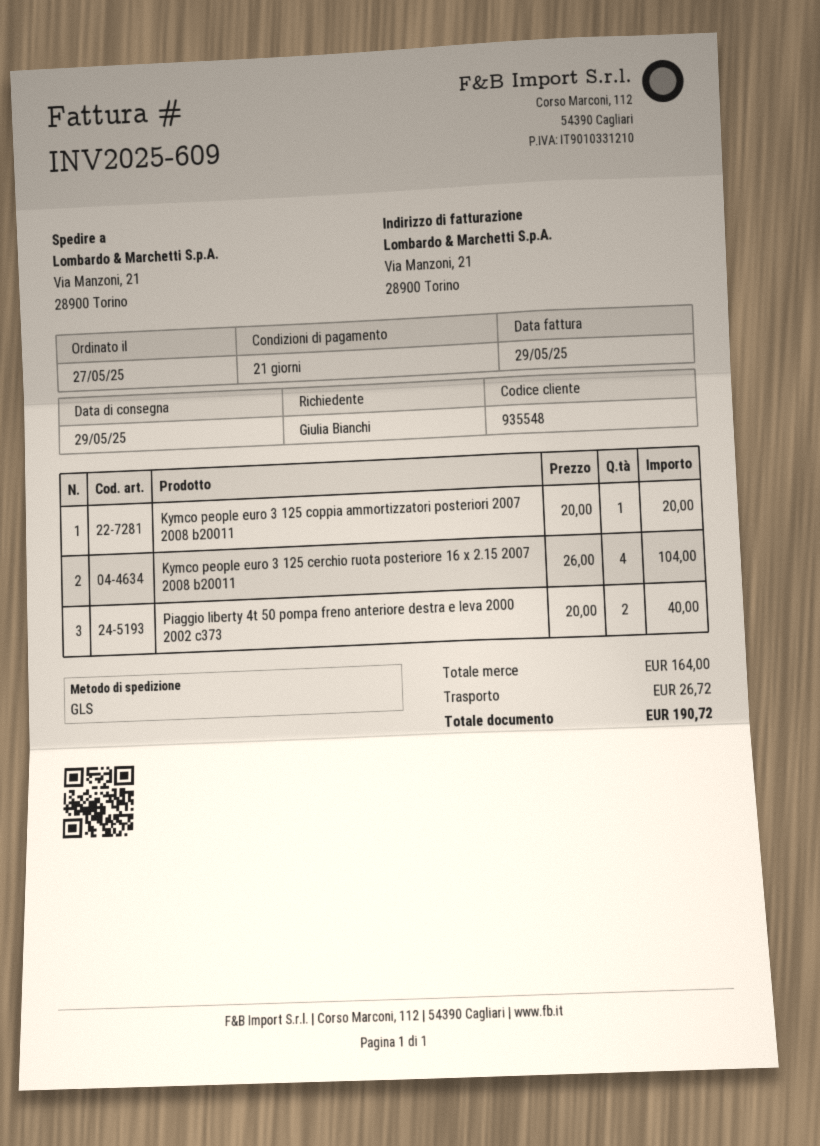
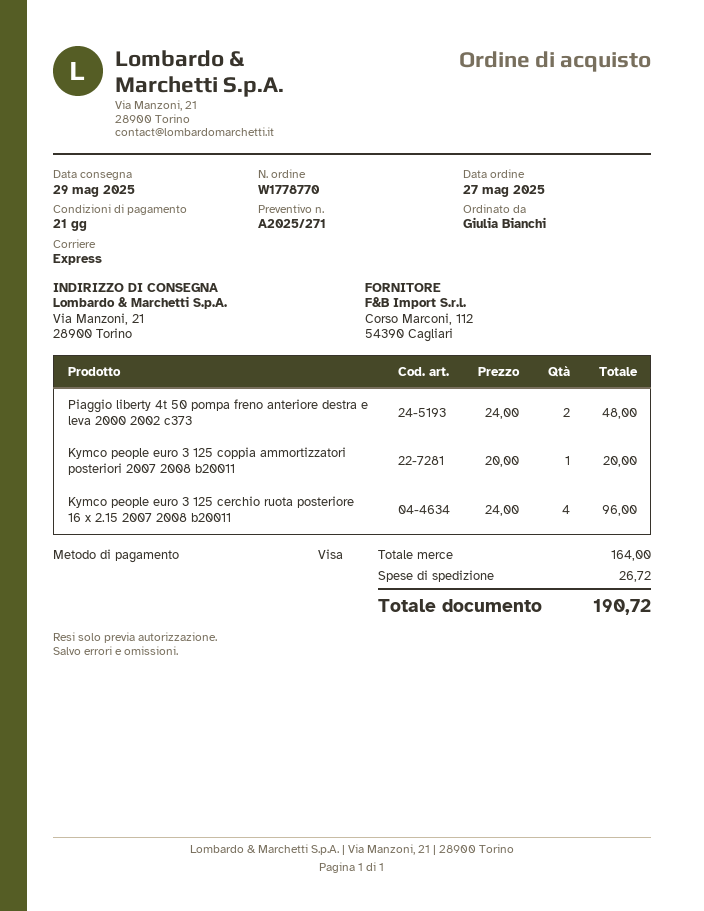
shipping method: GLS -> express
Kymco people euro 3 125 cerchio ruota posteriore 16 x 2.15 2007 2008 b20011: 4 x 26.00 = 104.00 -> 4 x 24.00 = 96.00
Piaggio liberty 4t 50 pompa freno anteriore destra e leva 2000 2002 c373: 2 x 20.00 = 40.00 -> 2 x 24.00 = 48.00

